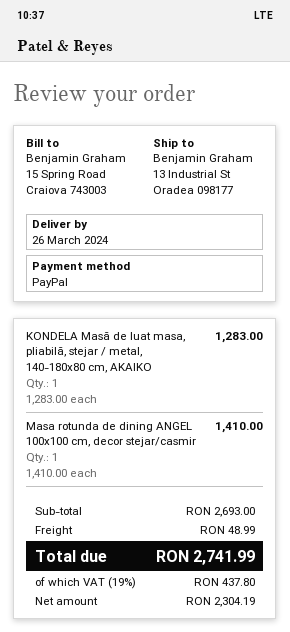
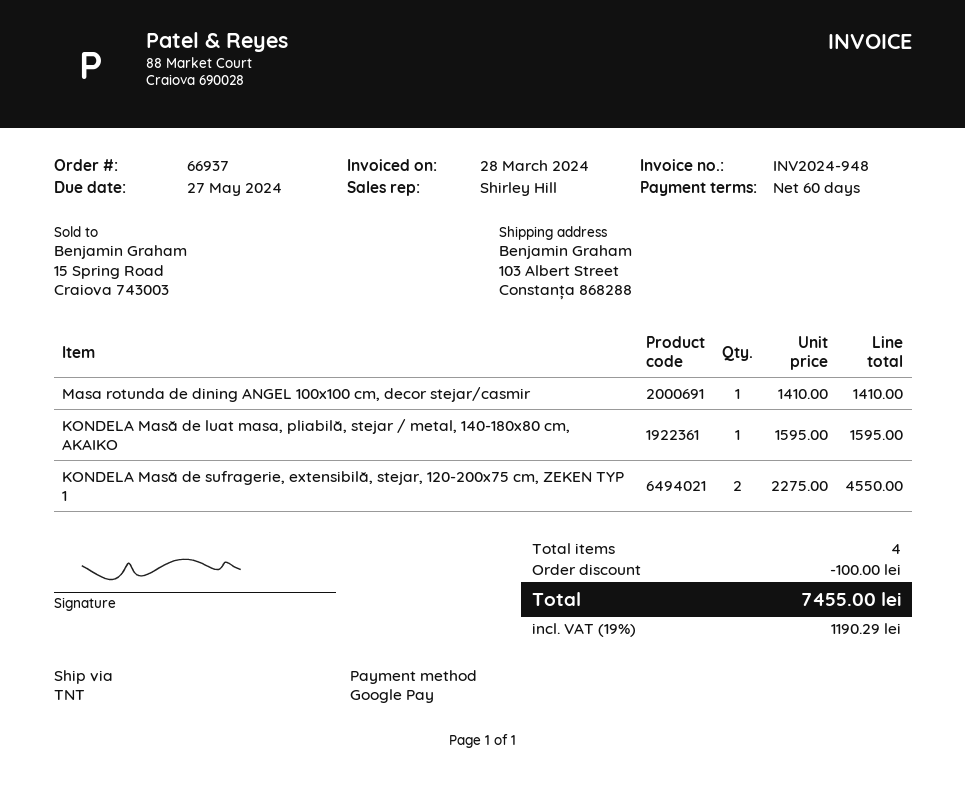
payment method: PayPal -> Google Pay
ship to: 13 Industrial St, Oradea 098177 -> 103 Albert Street, Constanța 868288
KONDELA Masă de luat masa, pliabilă, stejar / metal, 140-180x80 cm, AKAIKO: 1 x 1283.00 = 1283.00 -> 1 x 1595.00 = 1595.00
KONDELA Masă de sufragerie, extensibilă, stejar, 120-200x75 cm, ZEKEN TYP 1: none -> 2 x 2275.00 = 4550.00
discount: none -> 100.00
shipping: 48.99 -> none
tax: 19% = 437.80 -> 19% = 1190.29
total: 2741.99 -> 7455.00

